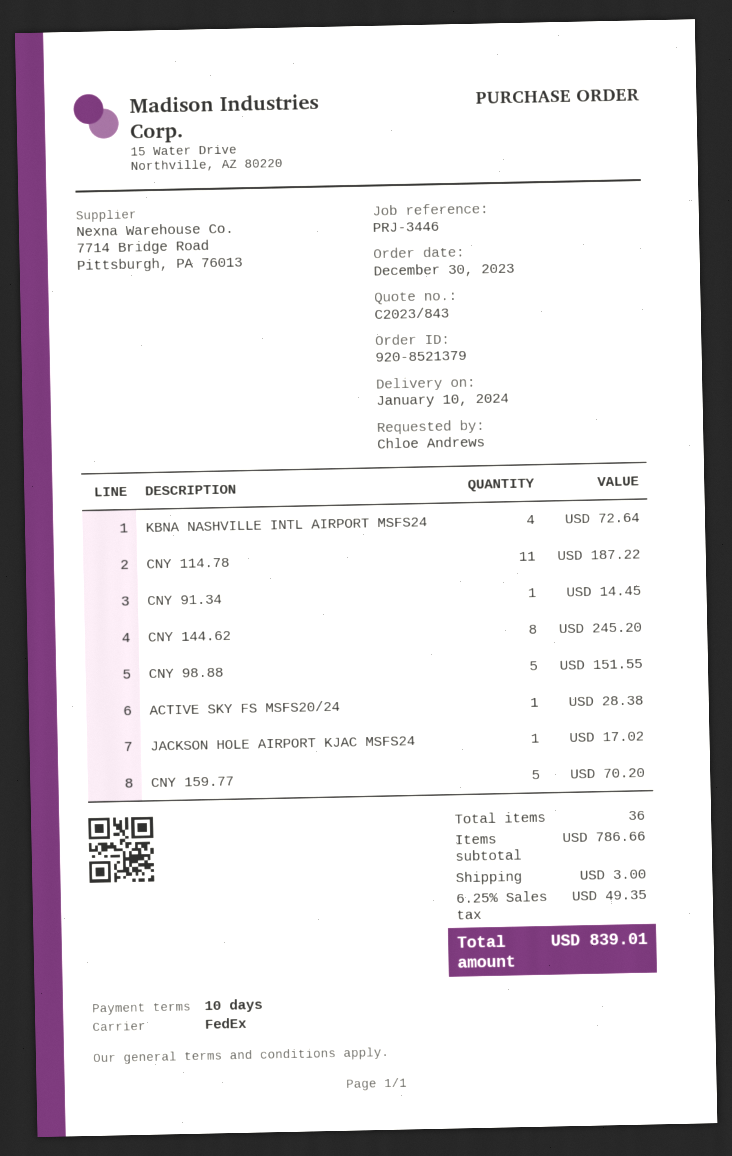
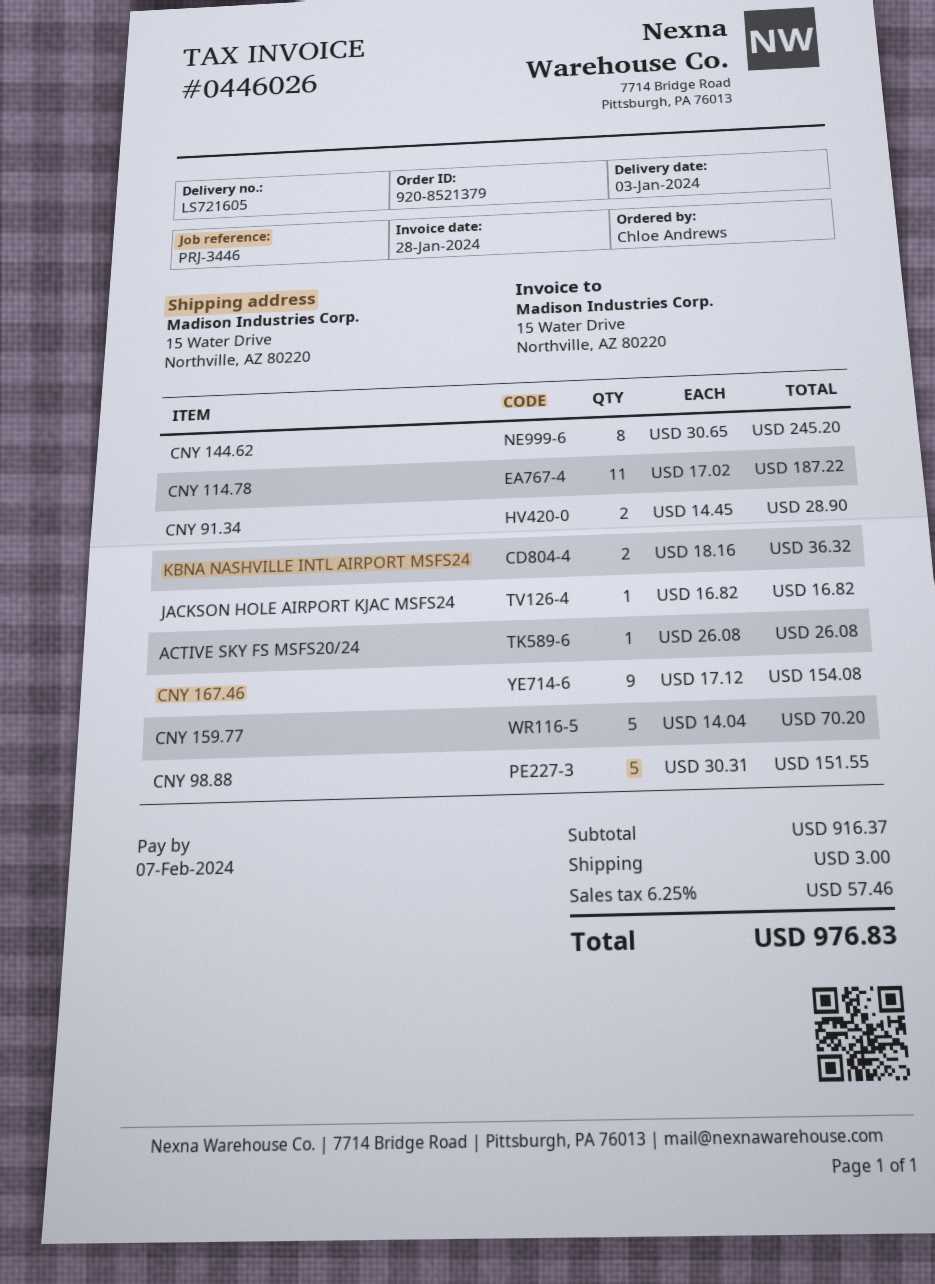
delivery date: 2024-01-10 -> 2024-01-03
KBNA NASHVILLE INTL AIRPORT MSFS24: 4 for 72.64 -> 2 for 36.32
CNY 91.34: 1 for 14.45 -> 2 for 28.90
ACTIVE SKY FS MSFS20/24: 1 for 28.38 -> 1 for 26.08
JACKSON HOLE AIRPORT KJAC MSFS24: 1 for 17.02 -> 1 for 16.82
CNY 167.46: none -> 9 for 154.08
subtotal: 786.66 -> 916.37
tax: 6.25% = 49.35 -> 6.25% = 57.46
total: 839.01 -> 976.83

